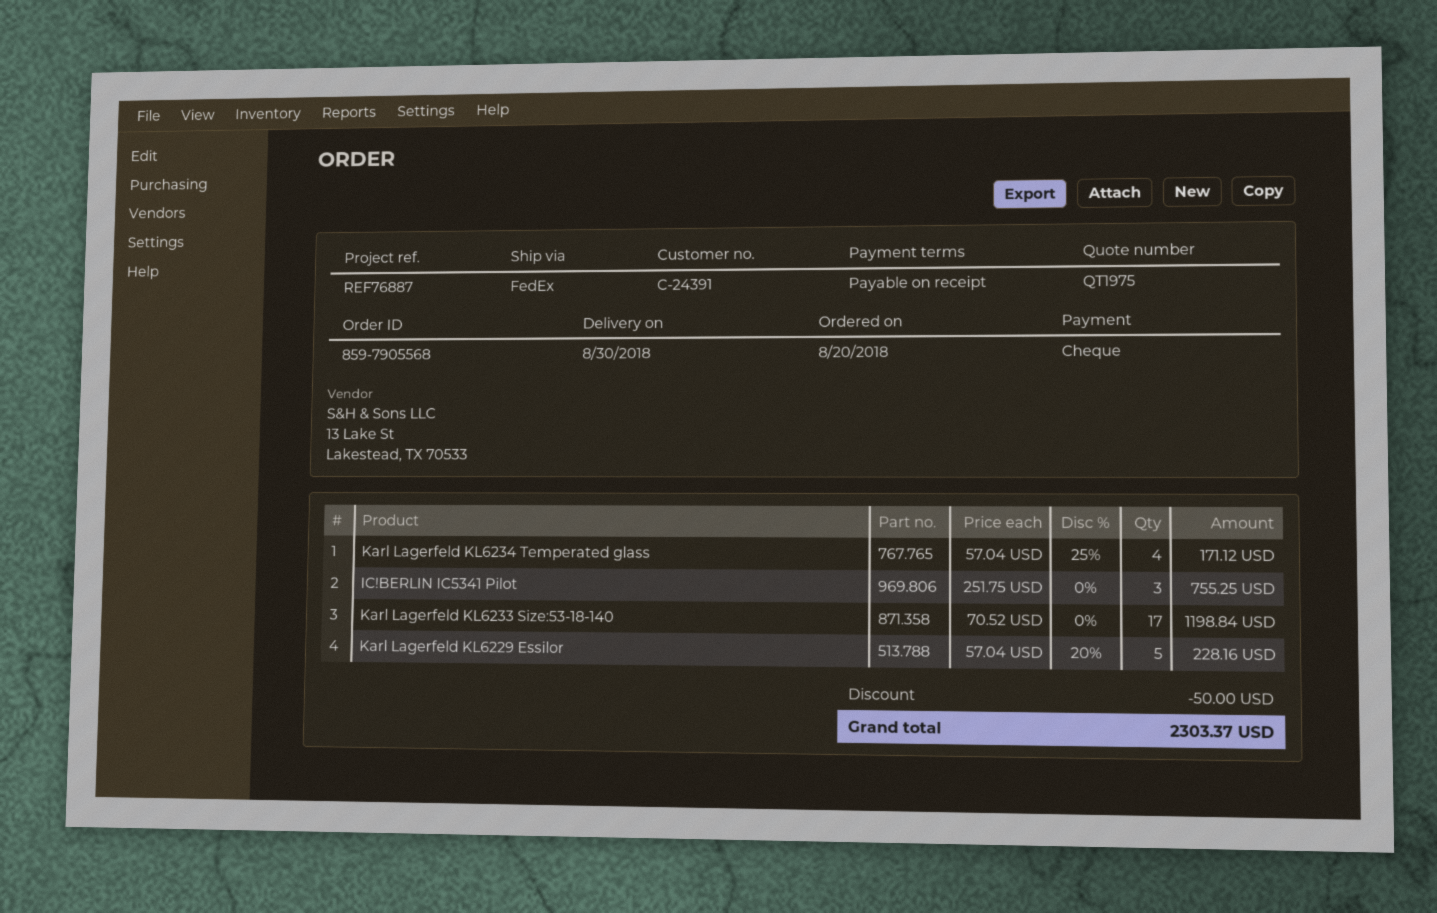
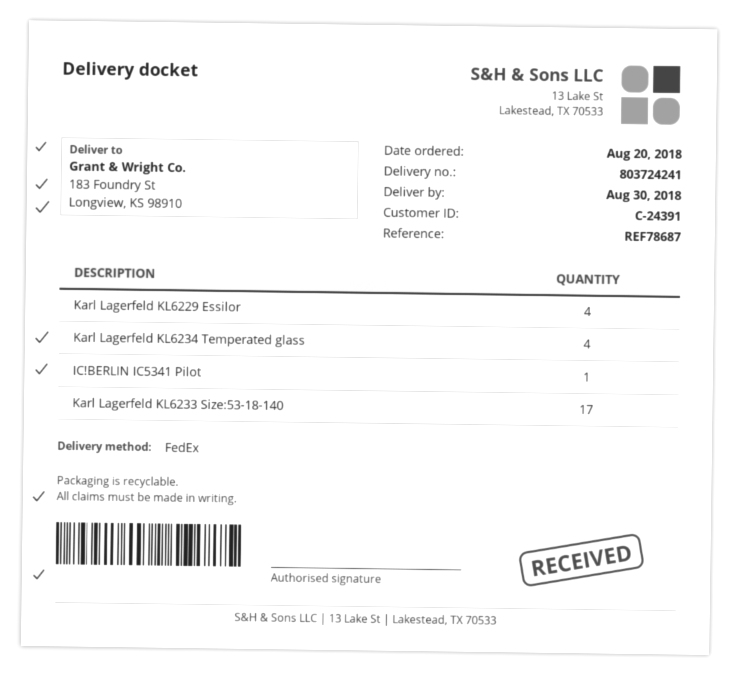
reference: REF76887 -> REF78687
IC!BERLIN IC5341 Pilot: 3 -> 1
Karl Lagerfeld KL6229 Essilor: 5 -> 4

